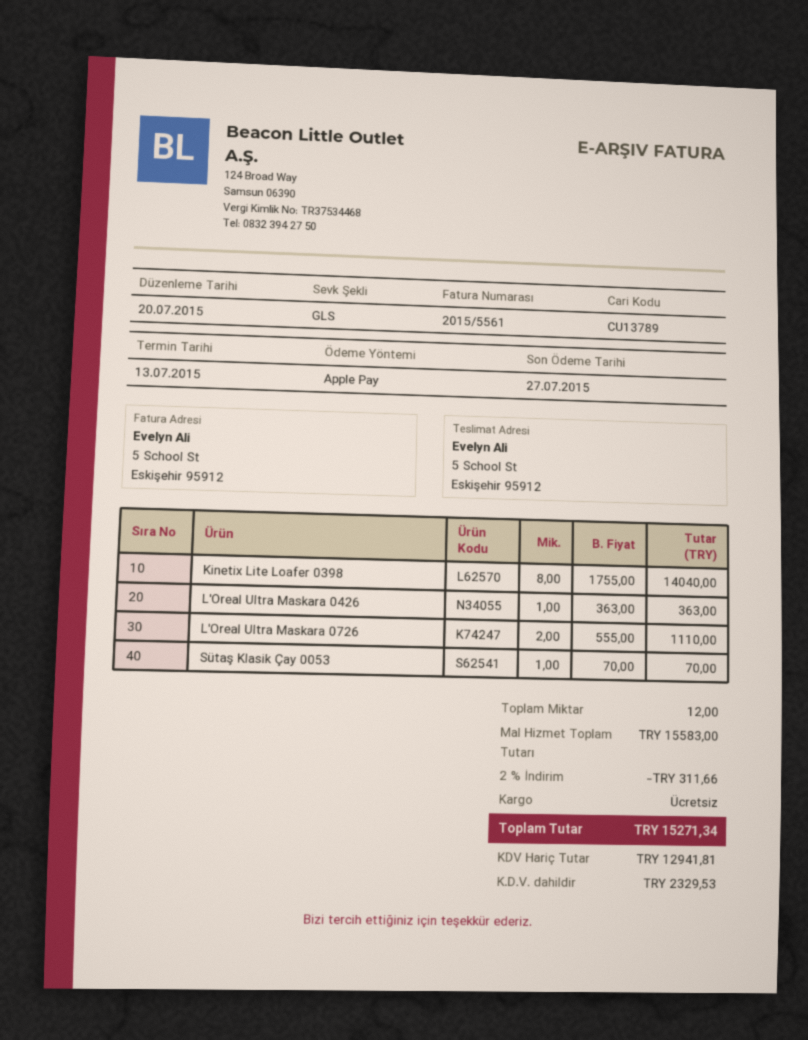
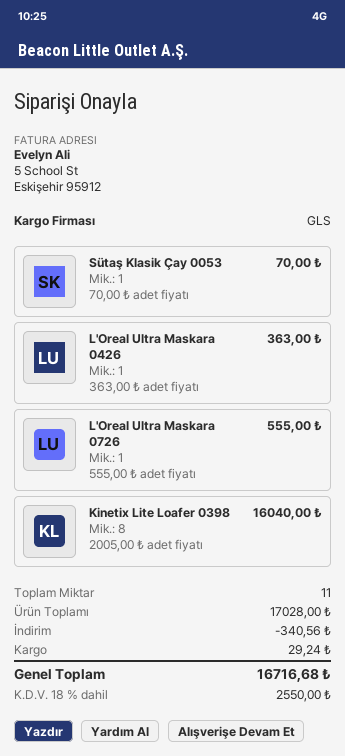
Kinetix Lite Loafer 0398: 8 x 1755.00 = 14040.00 -> 8 x 2005.00 = 16040.00
L'Oreal Ultra Maskara 0726: 2 x 555.00 = 1110.00 -> 1 x 555.00 = 555.00
total quantity: 12 -> 11
subtotal: 15583.00 -> 17028.00
discount: 311.66 -> 340.56
shipping: 0.00 -> 29.24
tax: 2329.53 -> 2550.00
total: 15271.34 -> 16716.68

